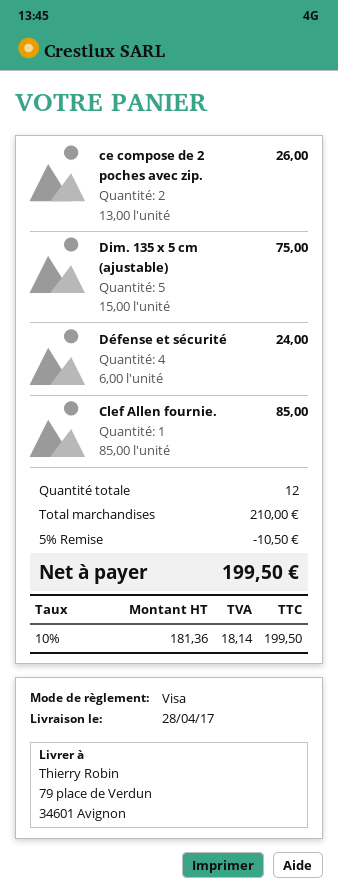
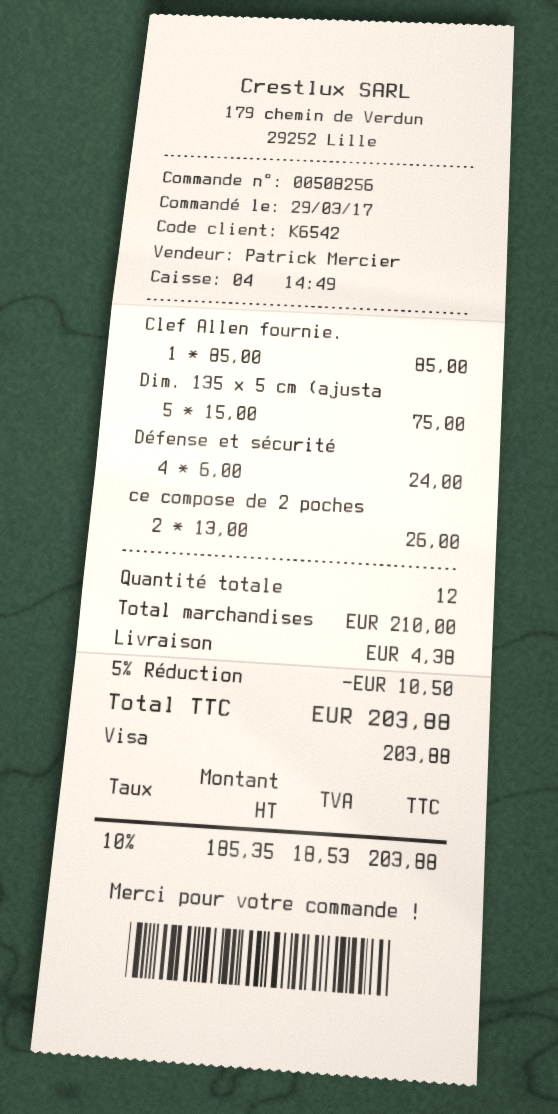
shipping: none -> 4.38
net: 181.36 -> 185.35
tax: 10% = 18.14 -> 10% = 18.53
total: 199.50 -> 203.88

